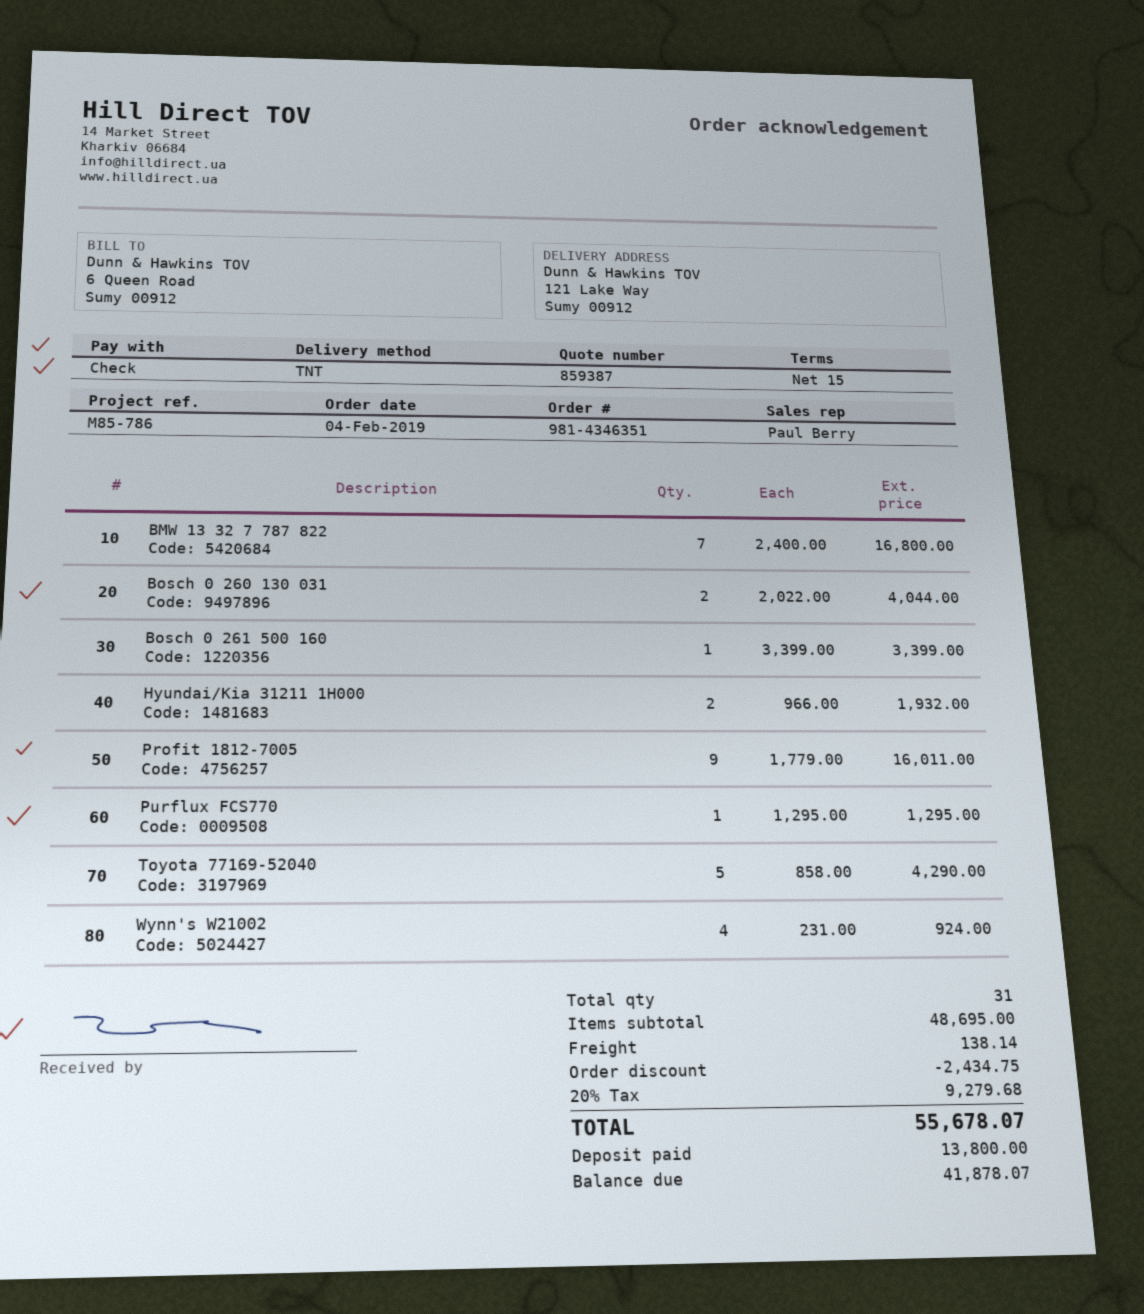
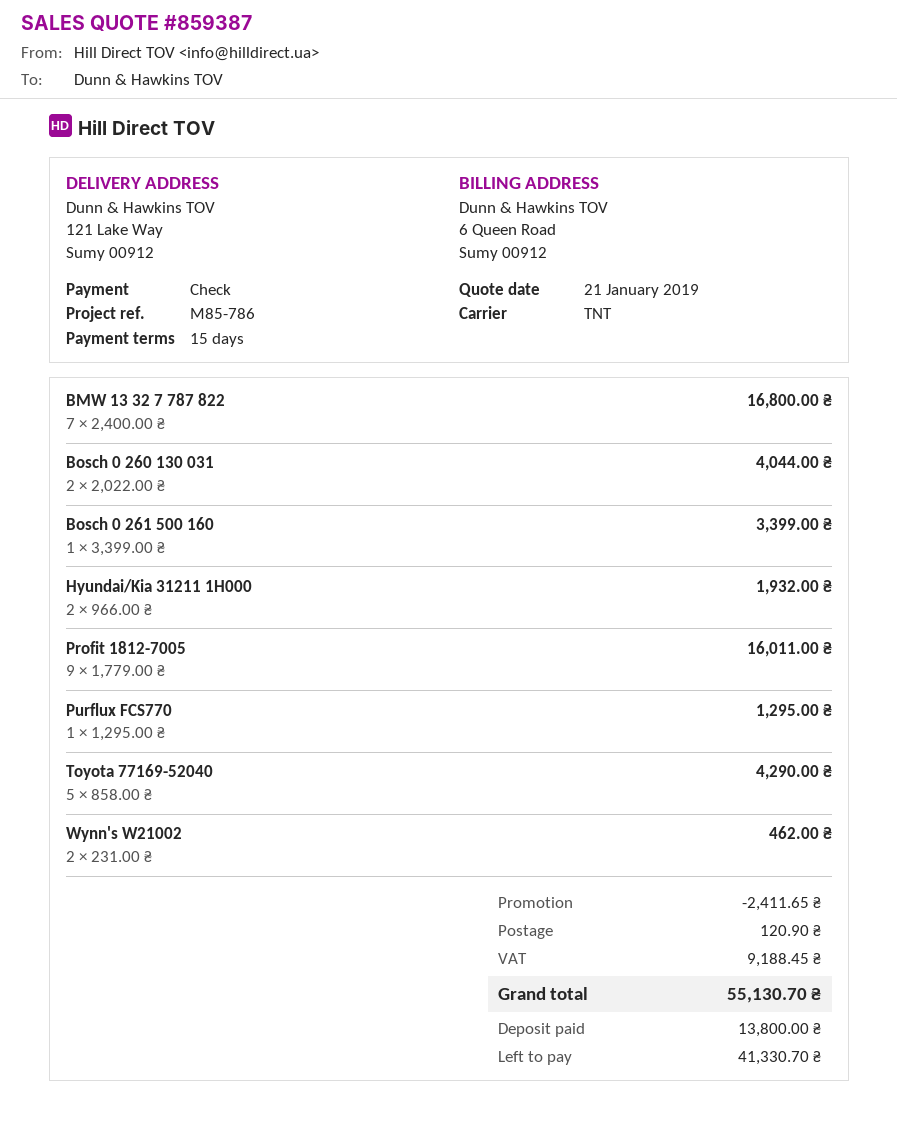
Wynn's W21002: 4 x 231.00 = 924.00 -> 2 x 231.00 = 462.00
discount: 2434.75 -> 2411.65
shipping: 138.14 -> 120.90
tax: 9279.68 -> 9188.45
total: 55678.07 -> 55130.70
balance: 41878.07 -> 41330.70

